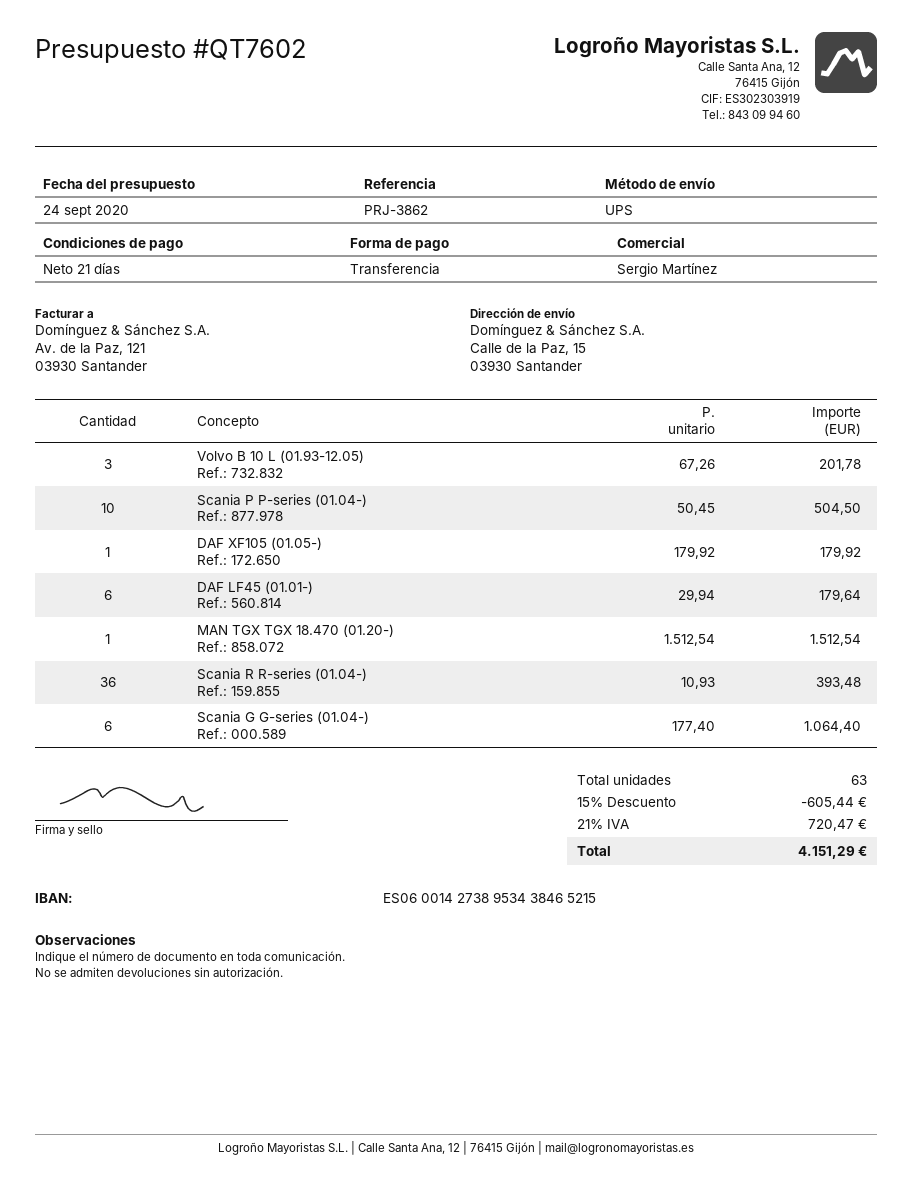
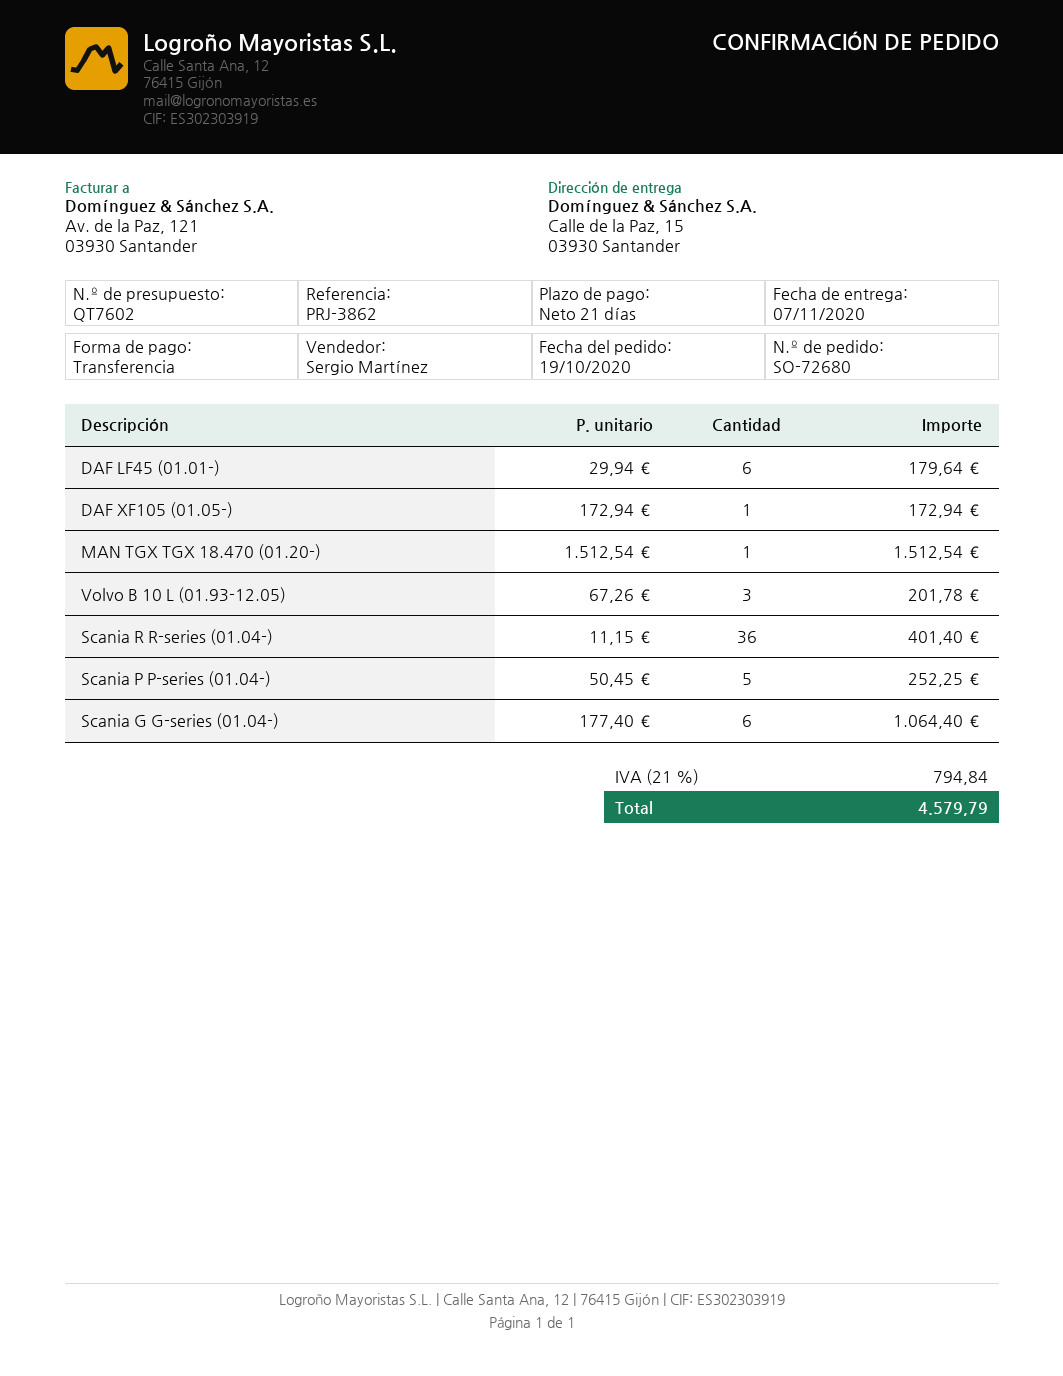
Scania P P-series (01.04-): 10 x 50.45 = 504.50 -> 5 x 50.45 = 252.25
DAF XF105 (01.05-): 1 x 179.92 = 179.92 -> 1 x 172.94 = 172.94
Scania R R-series (01.04-): 36 x 10.93 = 393.48 -> 36 x 11.15 = 401.40
discount: 15% = 605.44 -> none
tax: 21% = 720.47 -> 21% = 794.84
total: 4151.29 -> 4579.79

